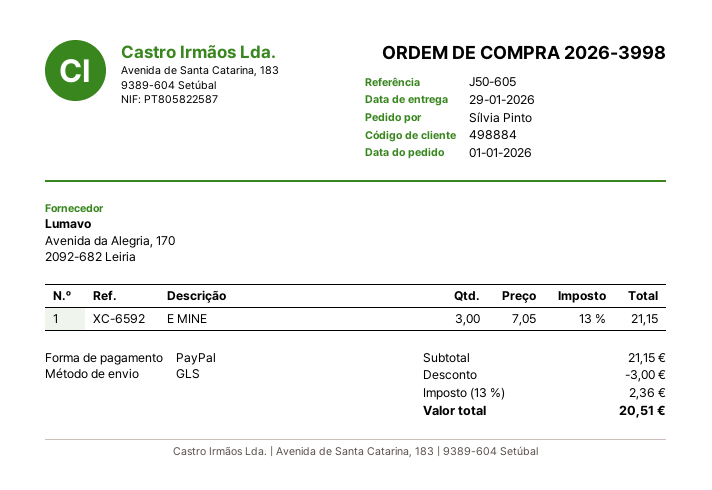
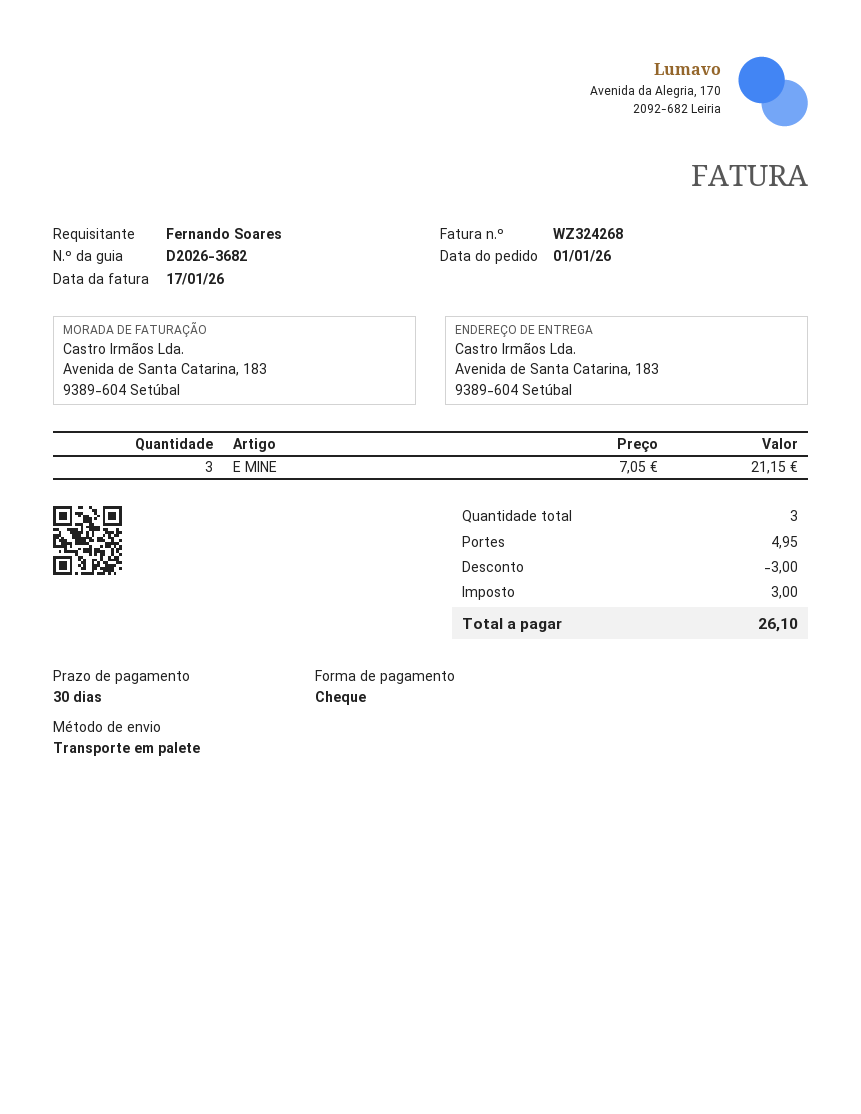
ordered by: Sílvia Pinto -> Fernando Soares
payment method: PayPal -> cheque
shipping method: GLS -> pallet freight
shipping: none -> 4.95
tax: 2.36 -> 3.00
total: 20.51 -> 26.10

